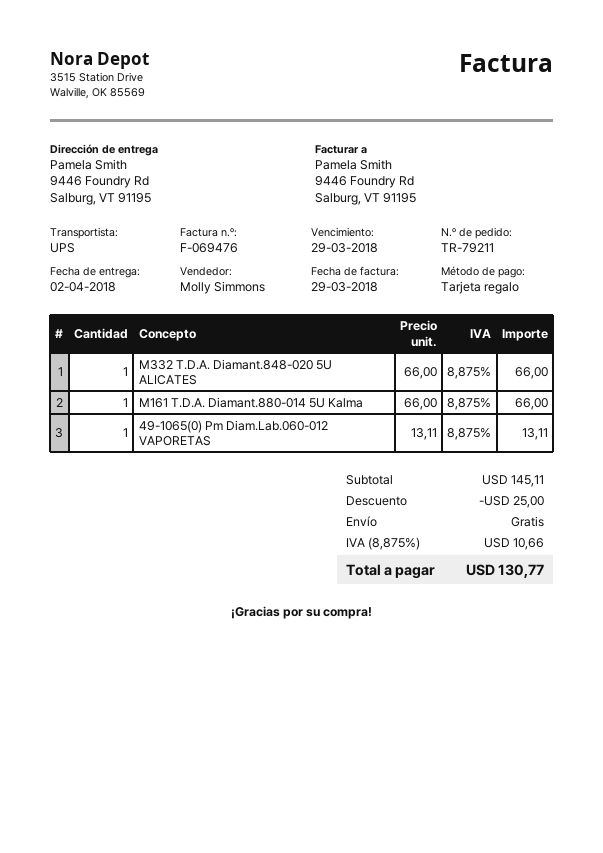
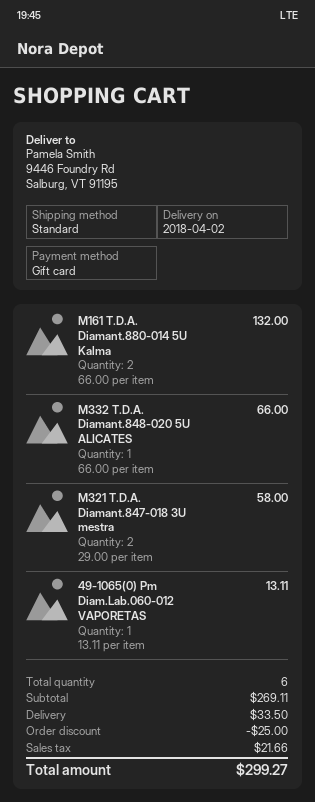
shipping method: UPS -> standard
M161 T.D.A. Diamant.880-014 5U Kalma: 1 x 66.00 = 66.00 -> 2 x 66.00 = 132.00
M321 T.D.A. Diamant.847-018 3U mestra: none -> 2 x 29.00 = 58.00
subtotal: 145.11 -> 269.11
shipping: 0.00 -> 33.50
tax: 10.66 -> 21.66
total: 130.77 -> 299.27

